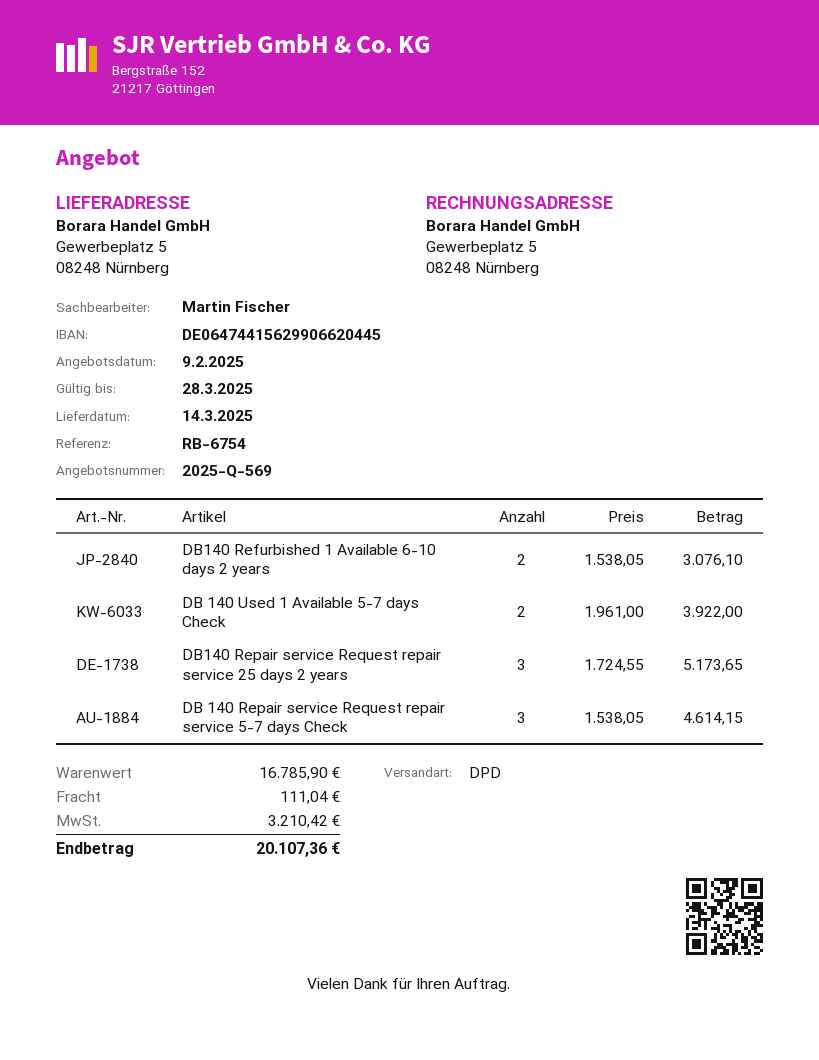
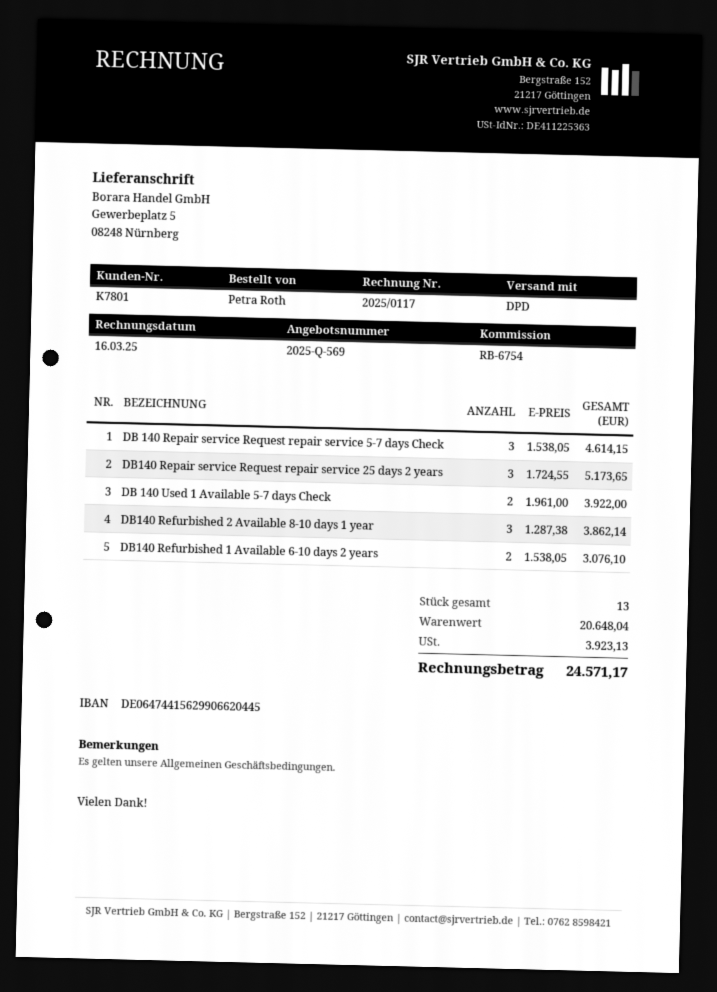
DB140 Refurbished 2 Available 8-10 days 1 year: none -> 3 x 1287.38 = 3862.14
subtotal: 16785.90 -> 20648.04
shipping: 111.04 -> none
tax: 3210.42 -> 3923.13
total: 20107.36 -> 24571.17

